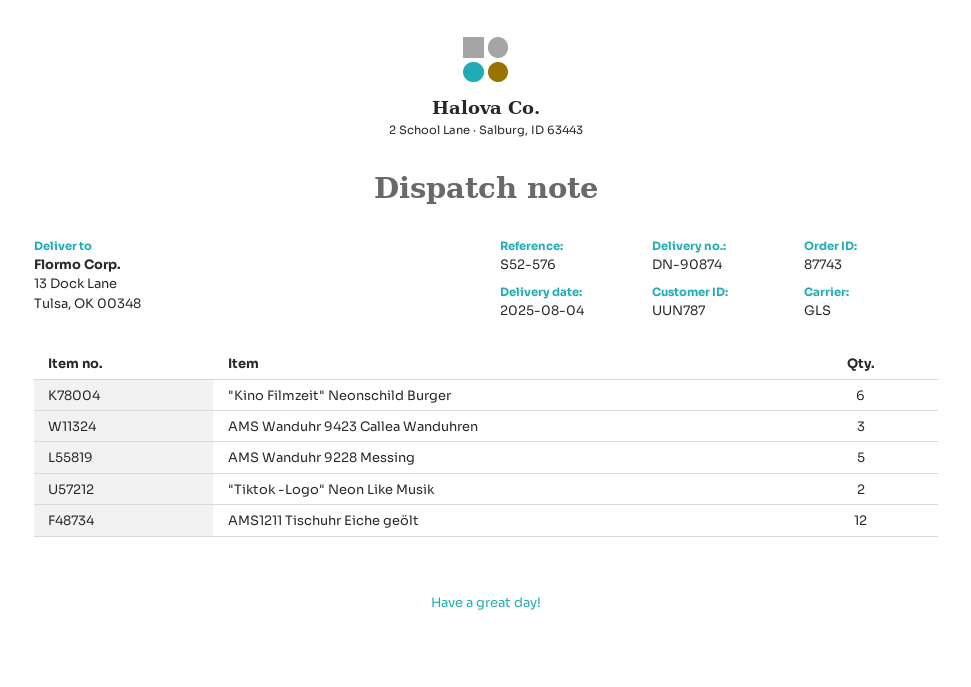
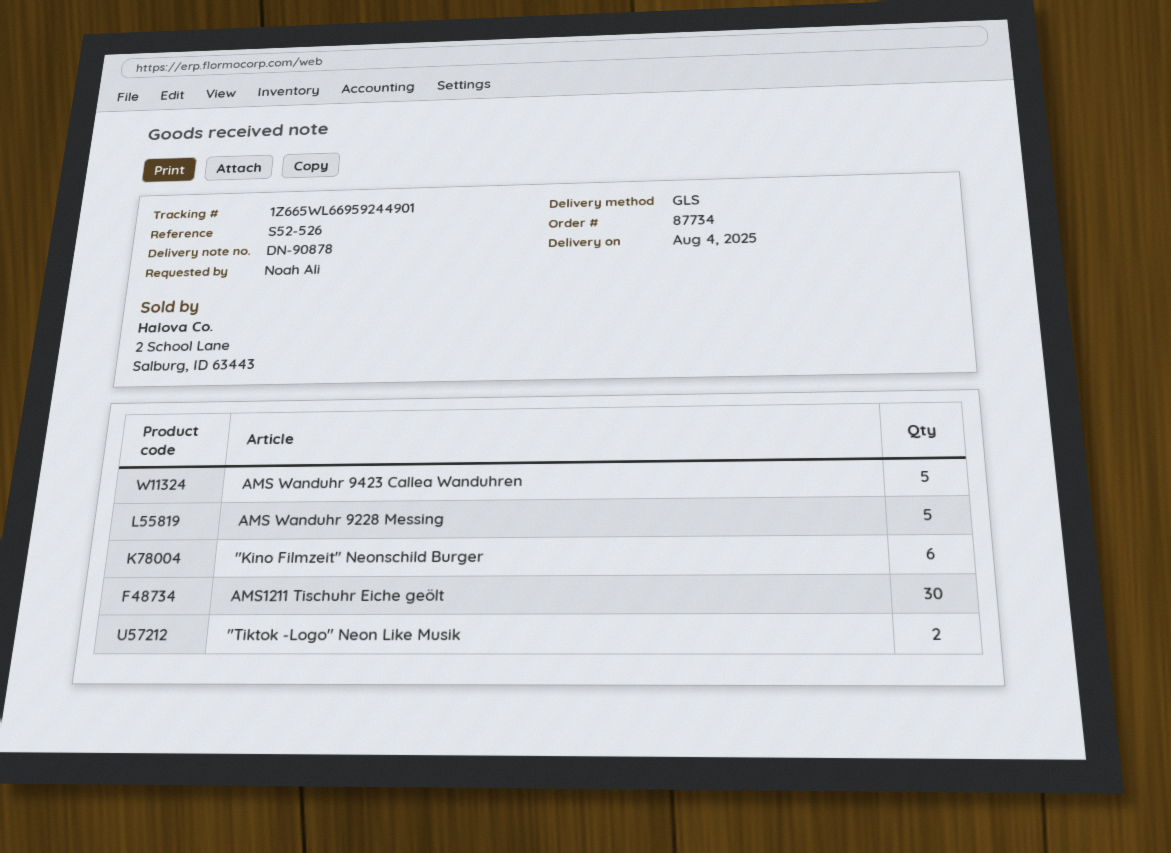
order number: 87743 -> 87734
delivery note number: DN-90874 -> DN-90878
reference: S52-576 -> S52-526
AMS Wanduhr 9423 Callea Wanduhren: 3 -> 5
AMS1211 Tischuhr Eiche geölt: 12 -> 30

